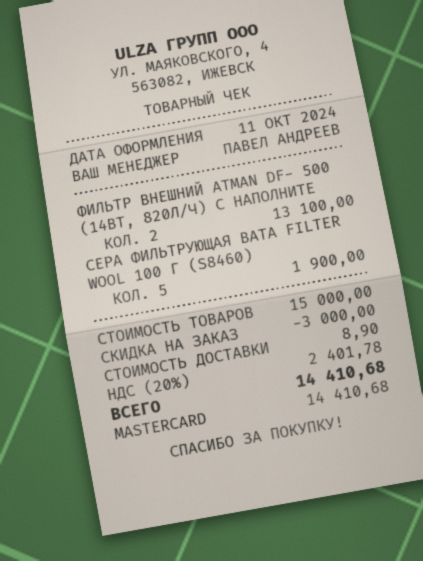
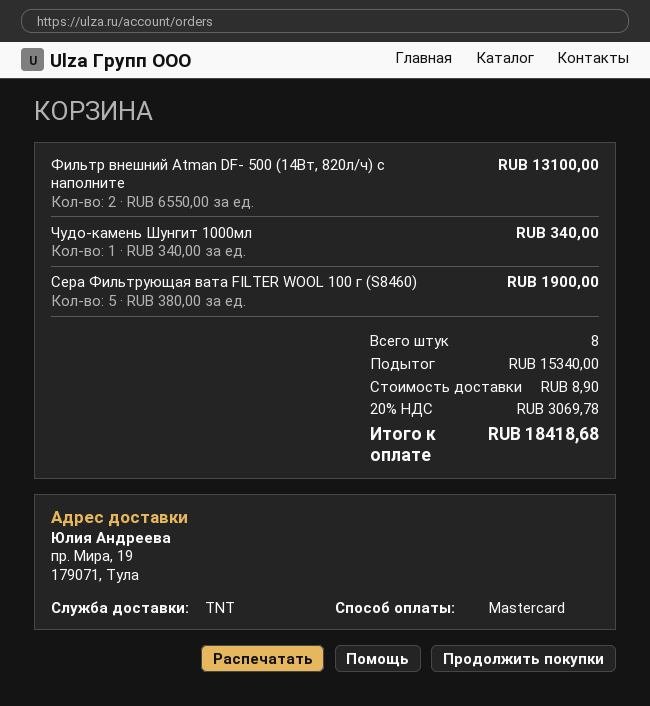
Чудо-камень Шунгит 1000мл: none -> 1 for 340.00
subtotal: 15000.00 -> 15340.00
discount: 3000.00 -> none
tax: 20% = 2401.78 -> 20% = 3069.78
total: 14410.68 -> 18418.68

